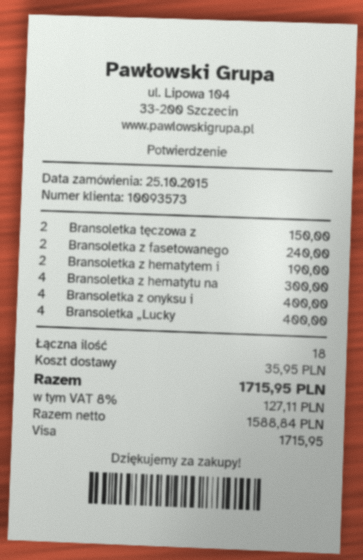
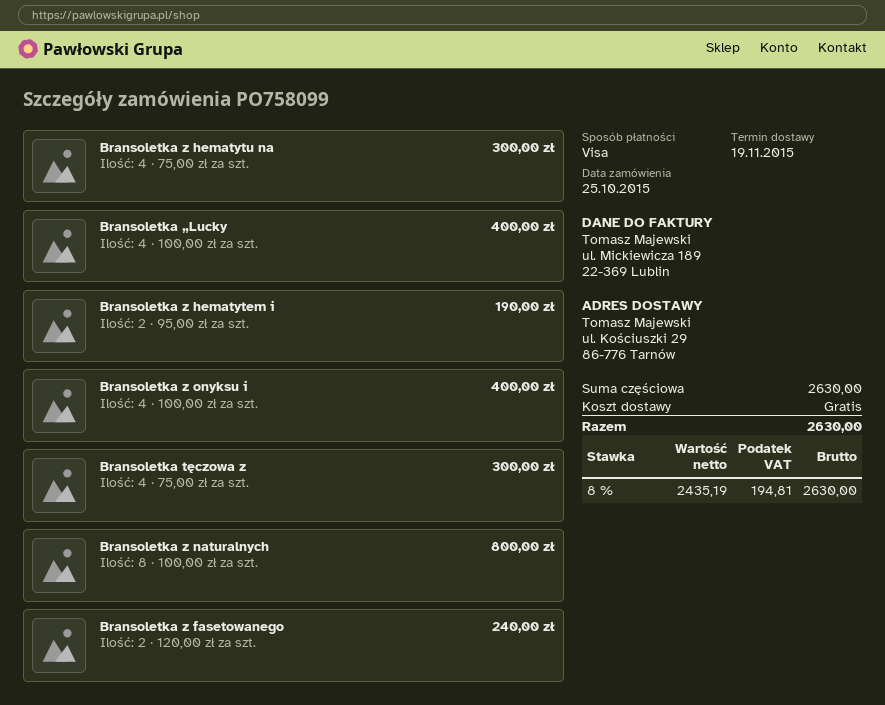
Bransoletka tęczowa z: 2 for 150.00 -> 4 for 300.00
Bransoletka z naturalnych: none -> 8 for 800.00
shipping: 35.95 -> 0.00
net: 1588.84 -> 2435.19
tax: 8% = 127.11 -> 8% = 194.81
total: 1715.95 -> 2630.00

